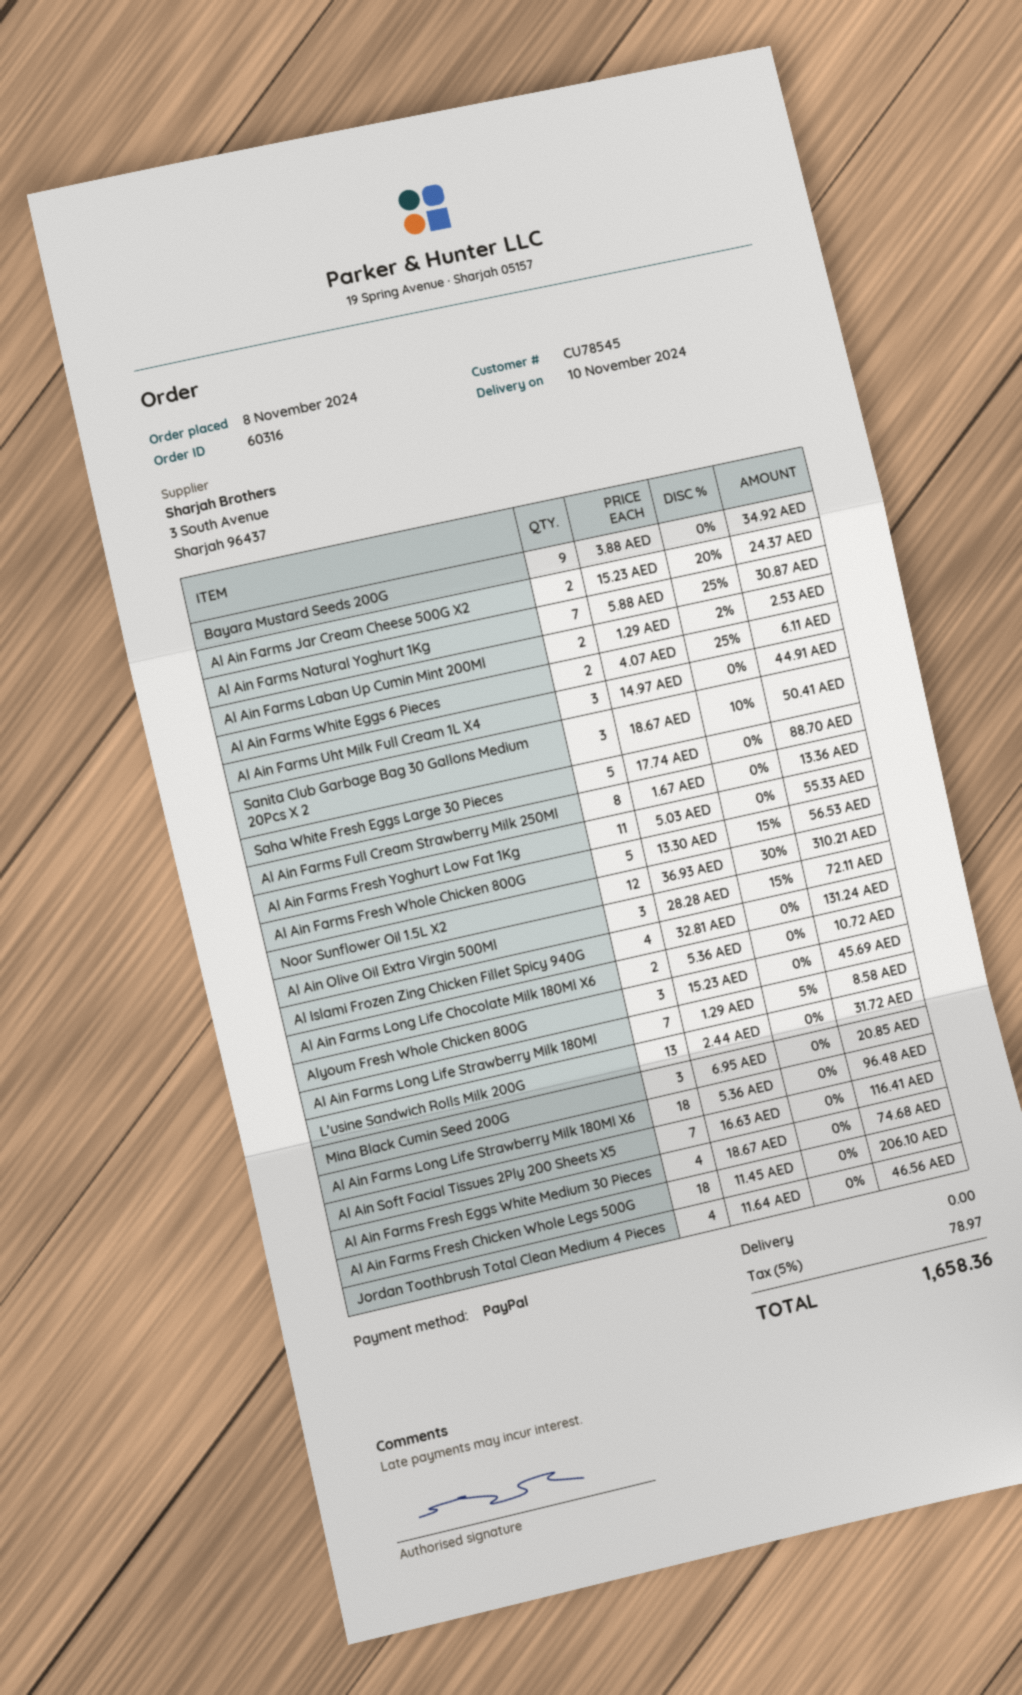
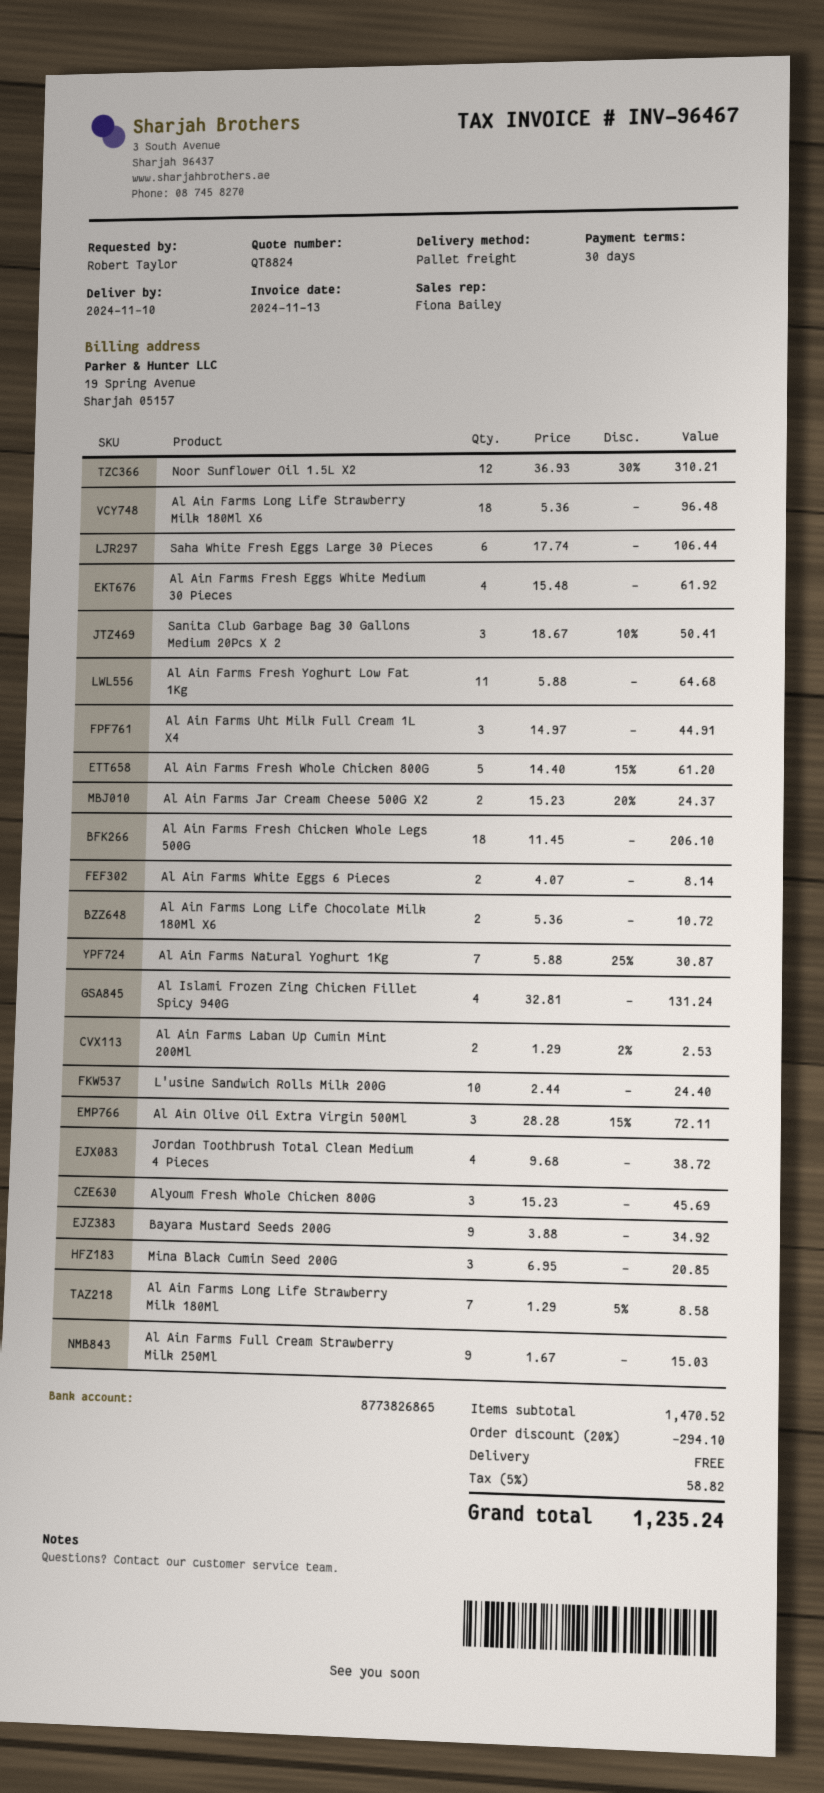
Al Ain Farms White Eggs 6 Pieces: 2 x 4.07 - 25% = 6.11 -> 2 x 4.07 = 8.14
Saha White Fresh Eggs Large 30 Pieces: 5 x 17.74 = 88.70 -> 6 x 17.74 = 106.44
Al Ain Farms Full Cream Strawberry Milk 250Ml: 8 x 1.67 = 13.36 -> 9 x 1.67 = 15.03
Al Ain Farms Fresh Yoghurt Low Fat 1Kg: 11 x 5.03 = 55.33 -> 11 x 5.88 = 64.68
Al Ain Farms Fresh Whole Chicken 800G: 5 x 13.30 - 15% = 56.53 -> 5 x 14.40 - 15% = 61.20
L'usine Sandwich Rolls Milk 200G: 13 x 2.44 = 31.72 -> 10 x 2.44 = 24.40
Al Ain Soft Facial Tissues 2Ply 200 Sheets X5: 7 x 16.63 = 116.41 -> none
Al Ain Farms Fresh Eggs White Medium 30 Pieces: 4 x 18.67 = 74.68 -> 4 x 15.48 = 61.92
Jordan Toothbrush Total Clean Medium 4 Pieces: 4 x 11.64 = 46.56 -> 4 x 9.68 = 38.72
discount: none -> 20% = 294.10
tax: 5% = 78.97 -> 5% = 58.82
total: 1658.36 -> 1235.24

